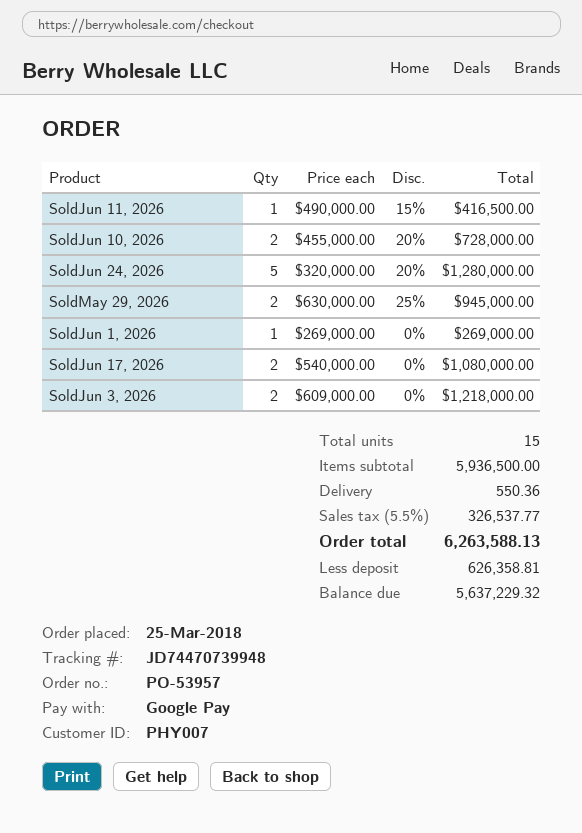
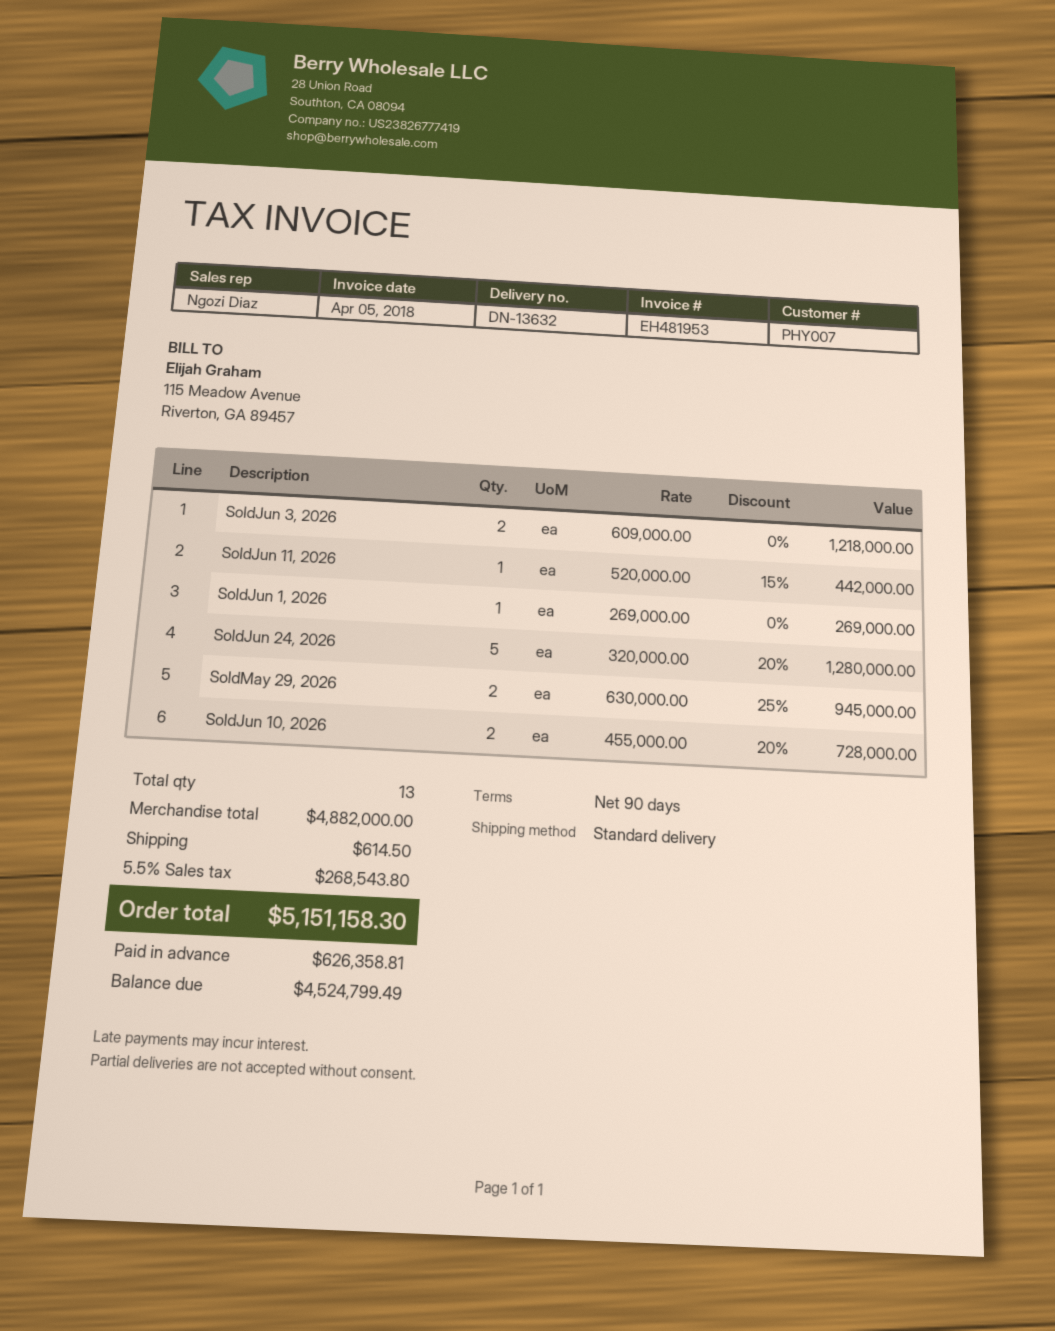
SoldJun 11, 2026: 1 x 490000.00 - 15% = 416500.00 -> 1 x 520000.00 - 15% = 442000.00
SoldJun 17, 2026: 2 x 540000.00 = 1080000.00 -> none
total quantity: 15 -> 13
subtotal: 5936500.00 -> 4882000.00
shipping: 550.36 -> 614.50
tax: 5.5% = 326537.77 -> 5.5% = 268543.80
total: 6263588.13 -> 5151158.30
balance: 5637229.32 -> 4524799.49

